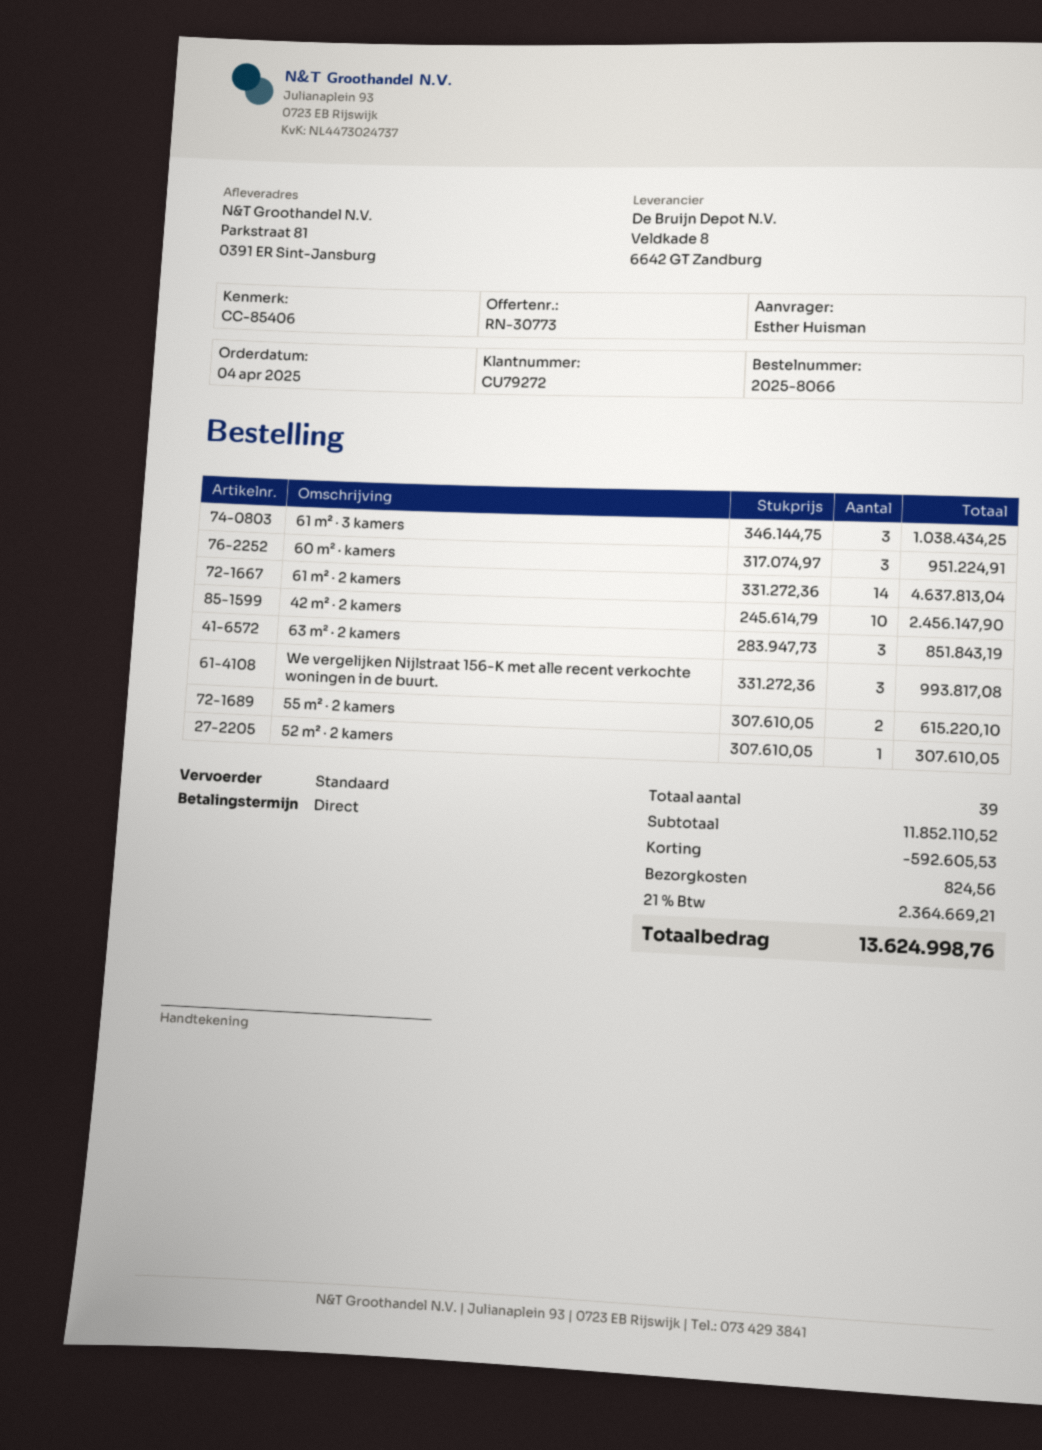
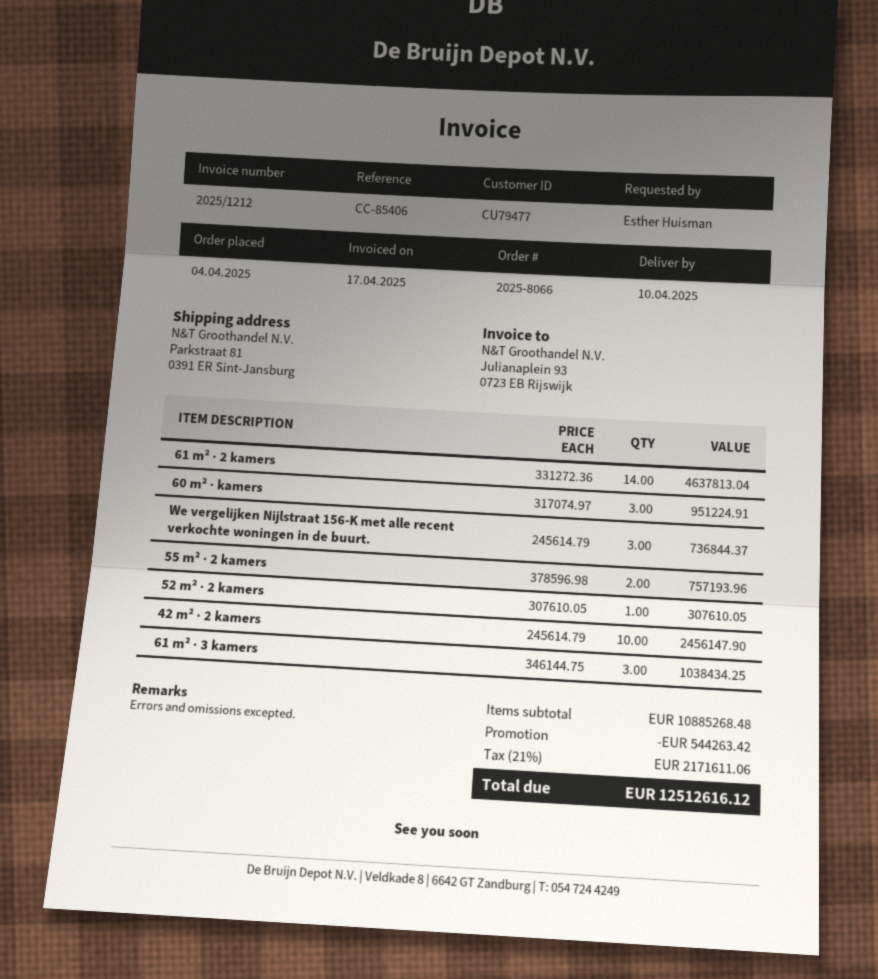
customer number: CU79272 -> CU79477
63 m² · 2 kamers: 3 x 283947.73 = 851843.19 -> none
We vergelijken Nijlstraat 156-K met alle recent verkochte woningen in de buurt.: 3 x 331272.36 = 993817.08 -> 3 x 245614.79 = 736844.37
55 m² · 2 kamers: 2 x 307610.05 = 615220.10 -> 2 x 378596.98 = 757193.96
subtotal: 11852110.52 -> 10885268.48
discount: 592605.53 -> 544263.42
shipping: 824.56 -> none
tax: 21% = 2364669.21 -> 21% = 2171611.06
total: 13624998.76 -> 12512616.12

